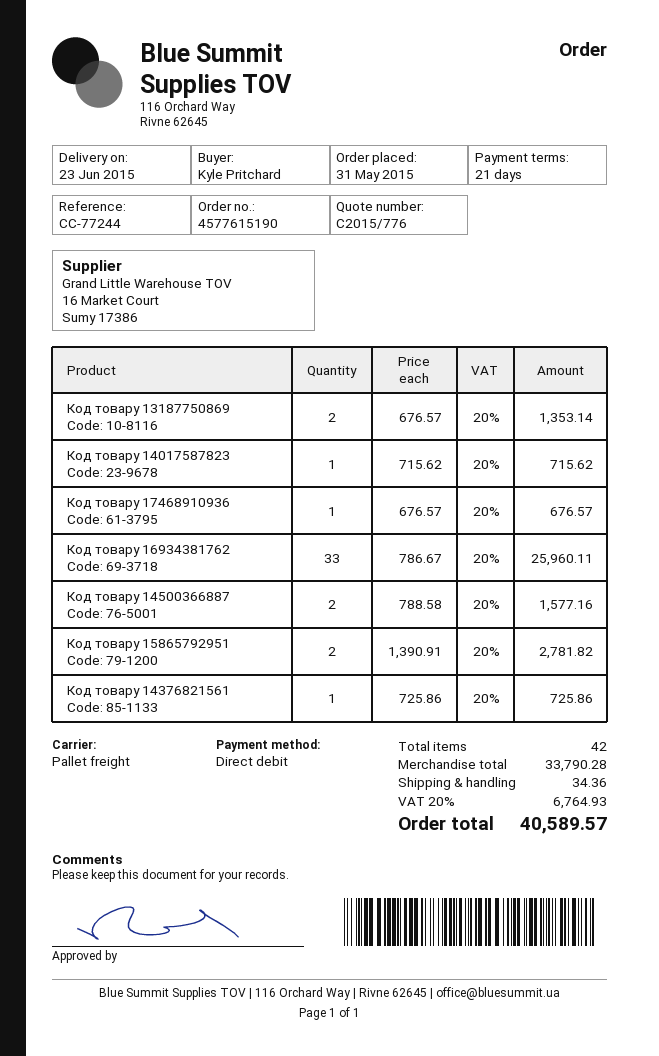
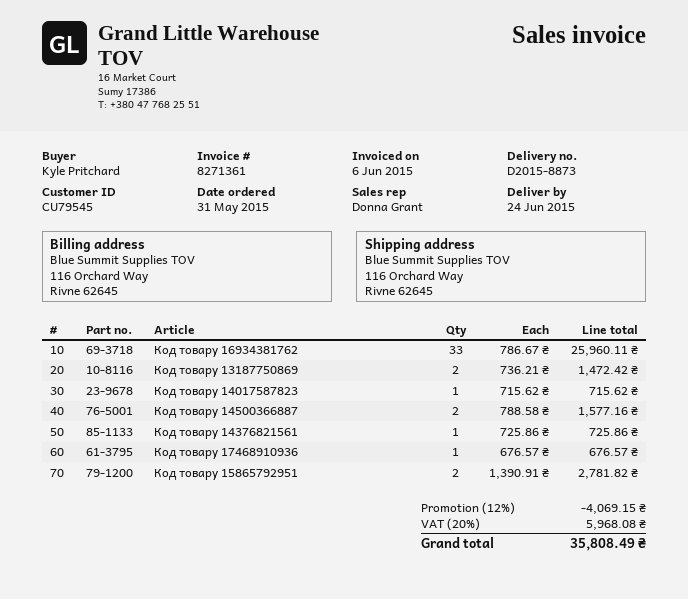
delivery date: 2015-06-23 -> 2015-06-24
Код товару 13187750869: 2 x 676.57 = 1353.14 -> 2 x 736.21 = 1472.42
discount: none -> 12% = 4069.15
shipping: 34.36 -> none
tax: 20% = 6764.93 -> 20% = 5968.08
total: 40589.57 -> 35808.49

